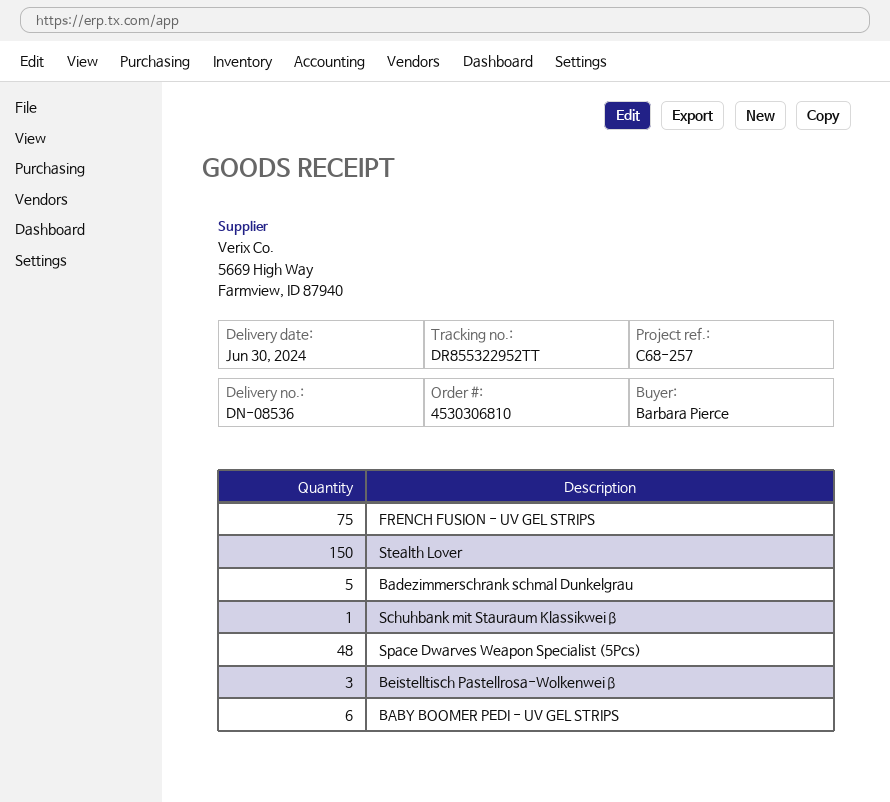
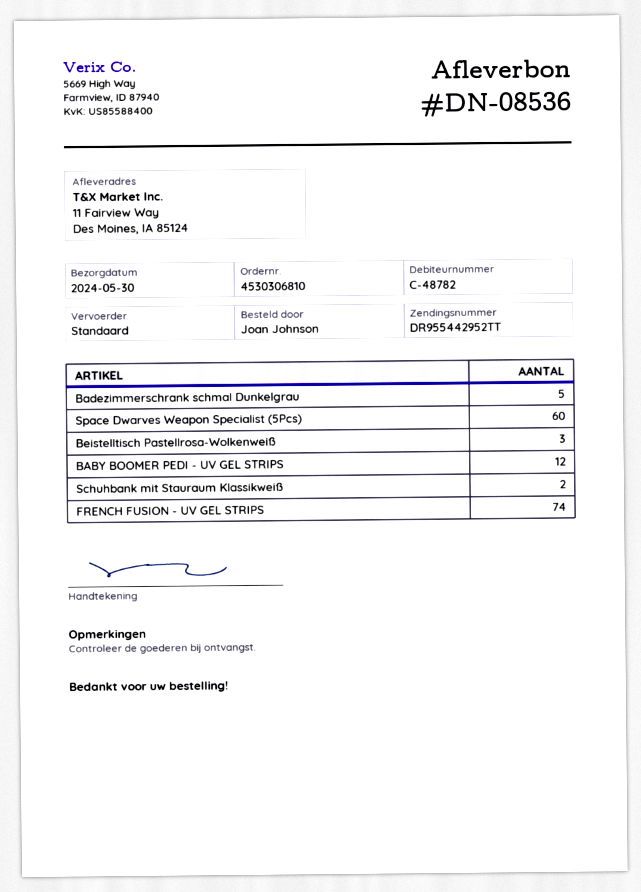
delivery date: 2024-06-30 -> 2024-05-30
ordered by: Barbara Pierce -> Joan Johnson
tracking number: DR855322952TT -> DR955442952TT
FRENCH FUSION - UV GEL STRIPS: 75 -> 74
Stealth Lover: 150 -> none
Schuhbank mit Stauraum Klassikweiß: 1 -> 2
Space Dwarves Weapon Specialist (5Pcs): 48 -> 60
BABY BOOMER PEDI - UV GEL STRIPS: 6 -> 12

